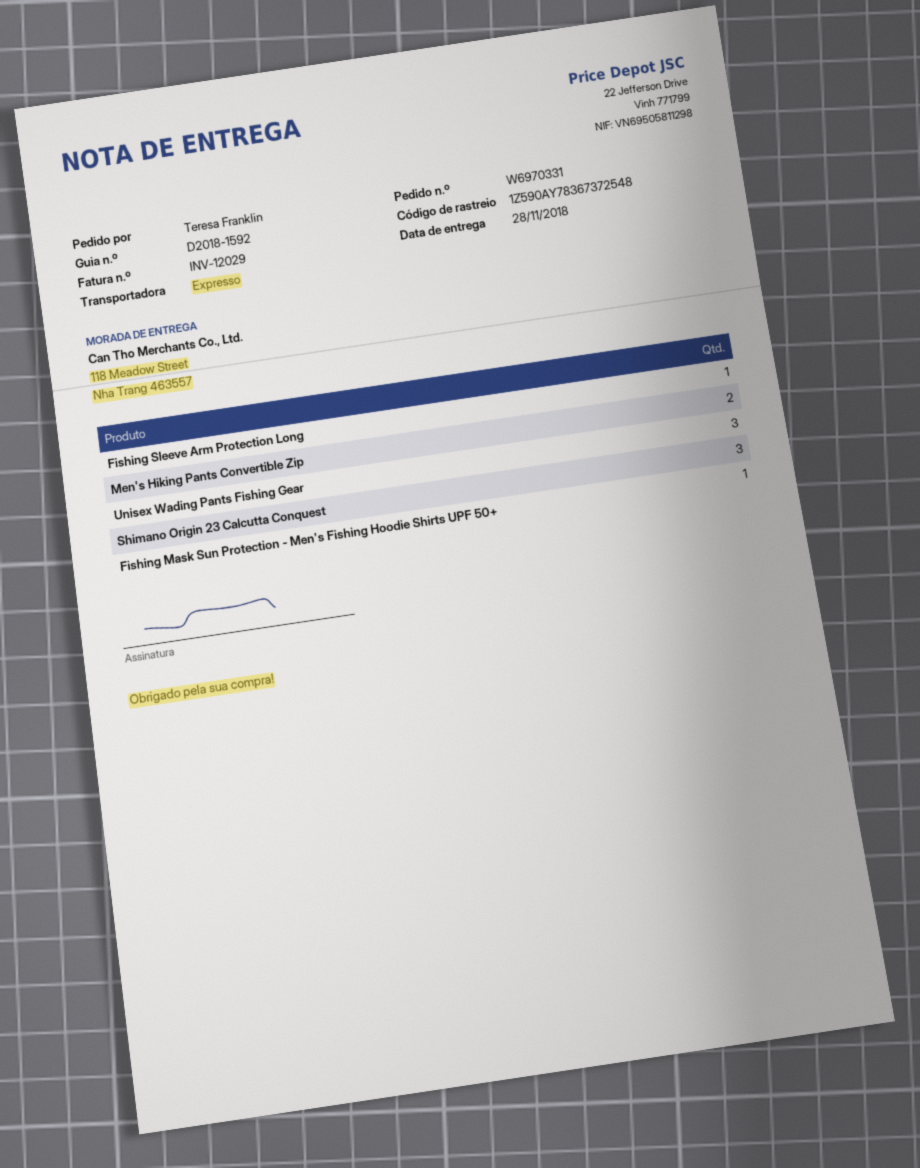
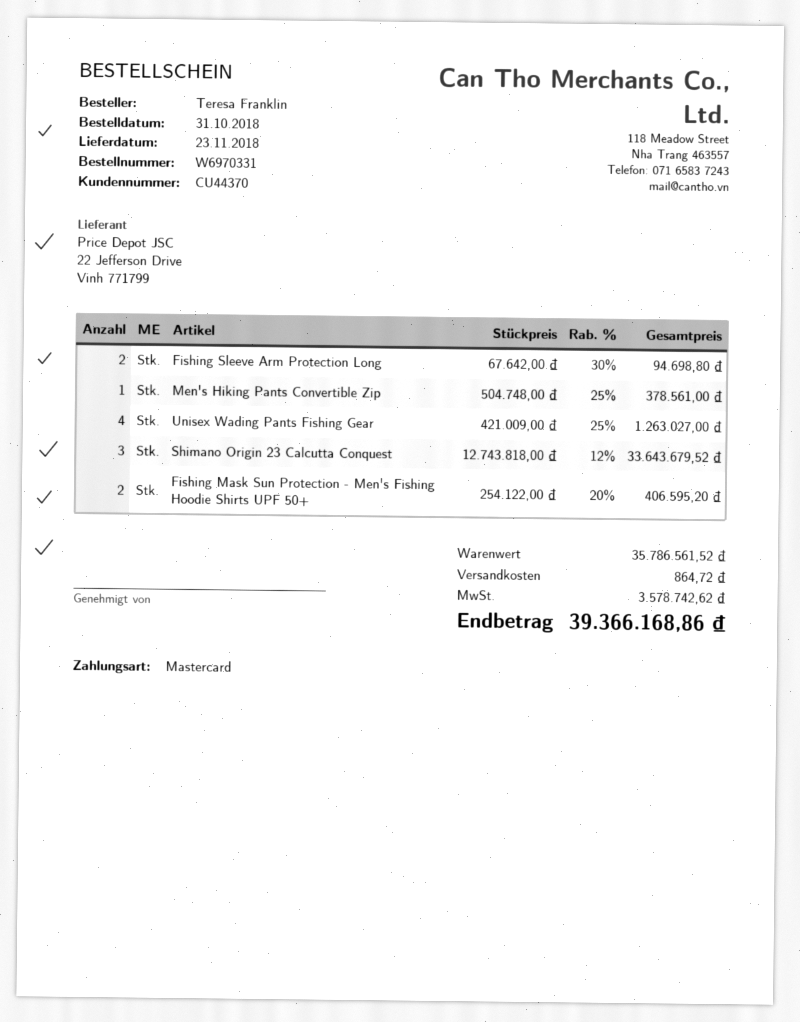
delivery date: 2018-11-28 -> 2018-11-23
Fishing Sleeve Arm Protection Long: 1 -> 2
Men's Hiking Pants Convertible Zip: 2 -> 1
Unisex Wading Pants Fishing Gear: 3 -> 4
Fishing Mask Sun Protection - Men's Fishing Hoodie Shirts UPF 50+: 1 -> 2

